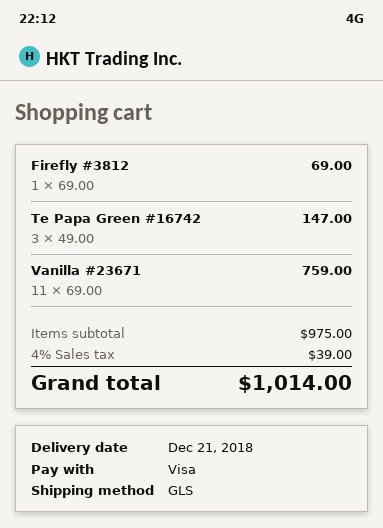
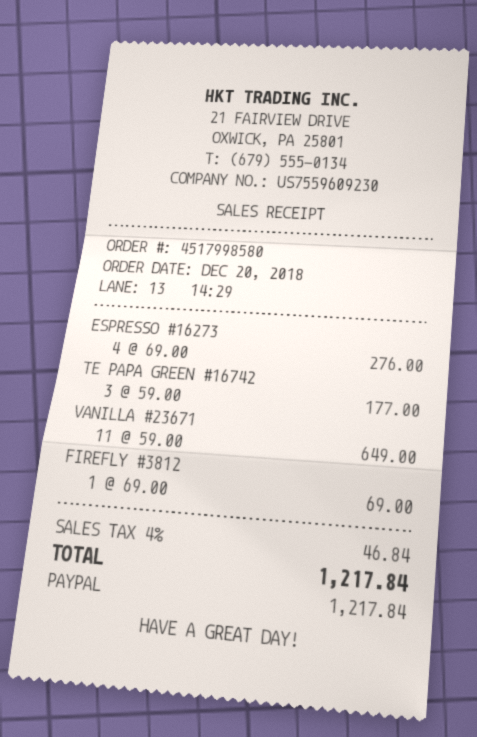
payment method: Visa -> PayPal
Te Papa Green #16742: 3 x 49.00 = 147.00 -> 3 x 59.00 = 177.00
Vanilla #23671: 11 x 69.00 = 759.00 -> 11 x 59.00 = 649.00
ESPRESSO #16273: none -> 4 x 69.00 = 276.00
tax: 4% = 39.00 -> 4% = 46.84
total: 1014.00 -> 1217.84

